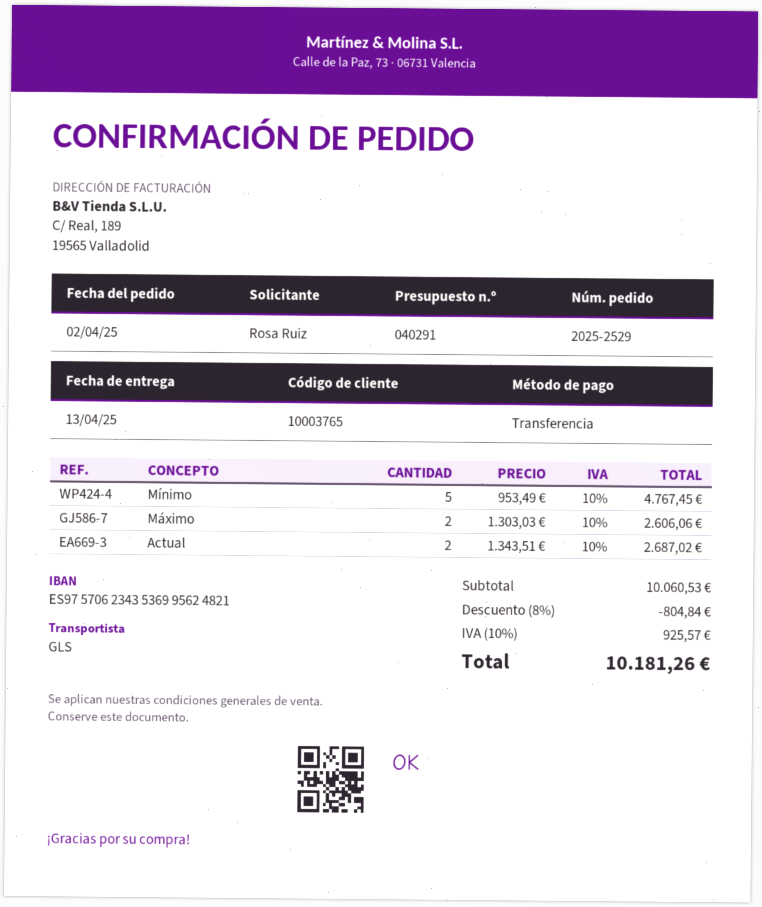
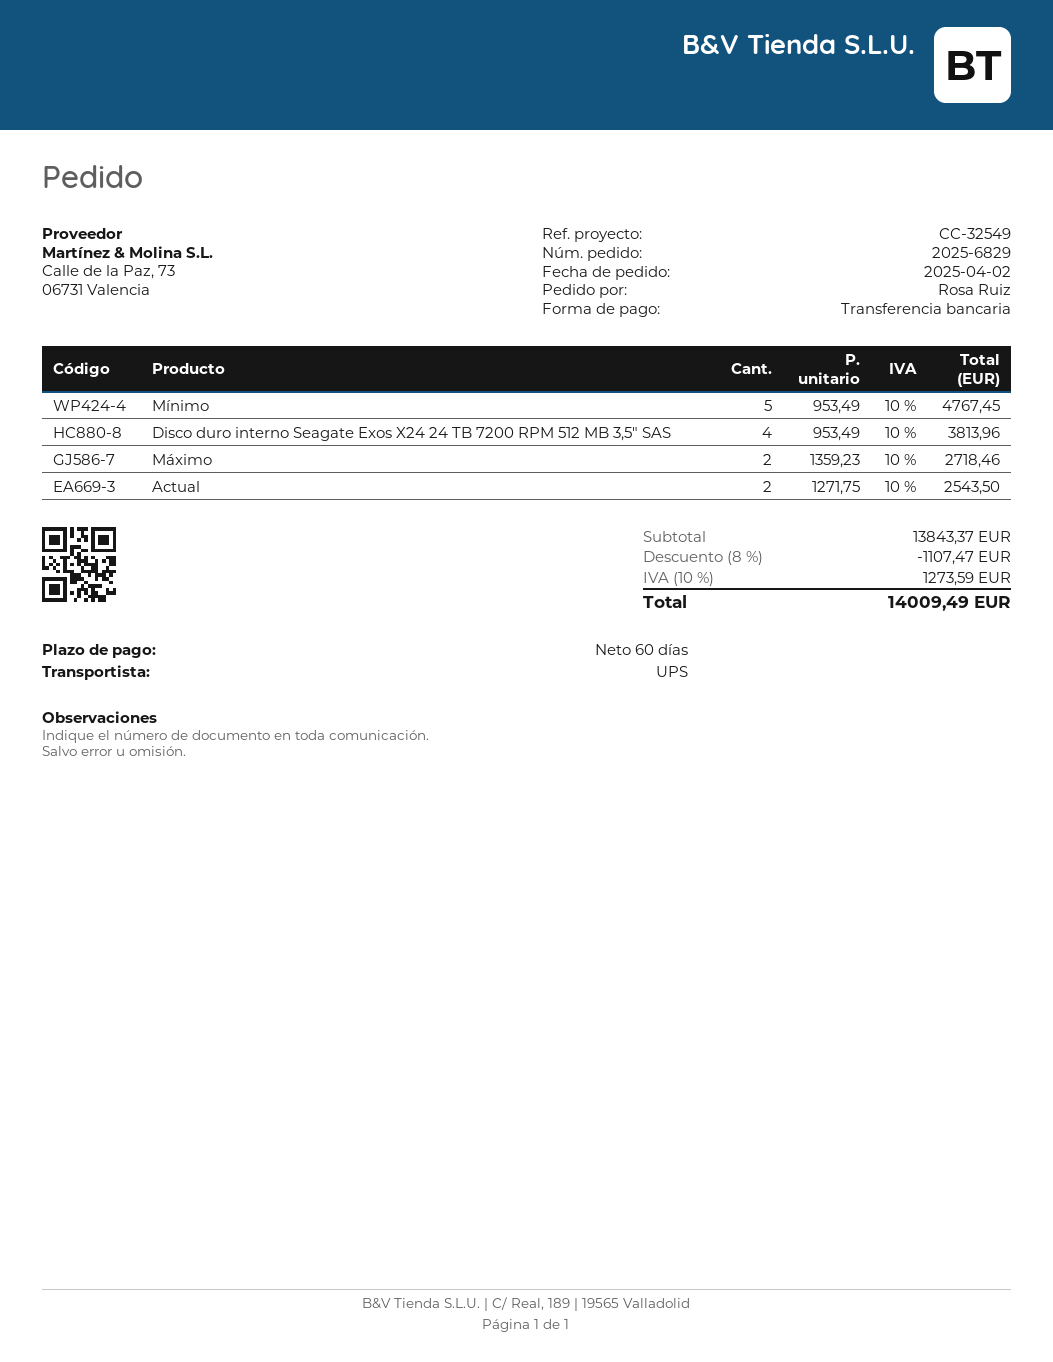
order number: 2025-2529 -> 2025-6829
shipping method: GLS -> UPS
Máximo: 2 x 1303.03 = 2606.06 -> 2 x 1359.23 = 2718.46
Actual: 2 x 1343.51 = 2687.02 -> 2 x 1271.75 = 2543.50
Disco duro interno Seagate Exos X24 24 TB 7200 RPM 512 MB 3,5" SAS: none -> 4 x 953.49 = 3813.96
subtotal: 10060.53 -> 13843.37
discount: 8% = 804.84 -> 8% = 1107.47
tax: 10% = 925.57 -> 10% = 1273.59
total: 10181.26 -> 14009.49

